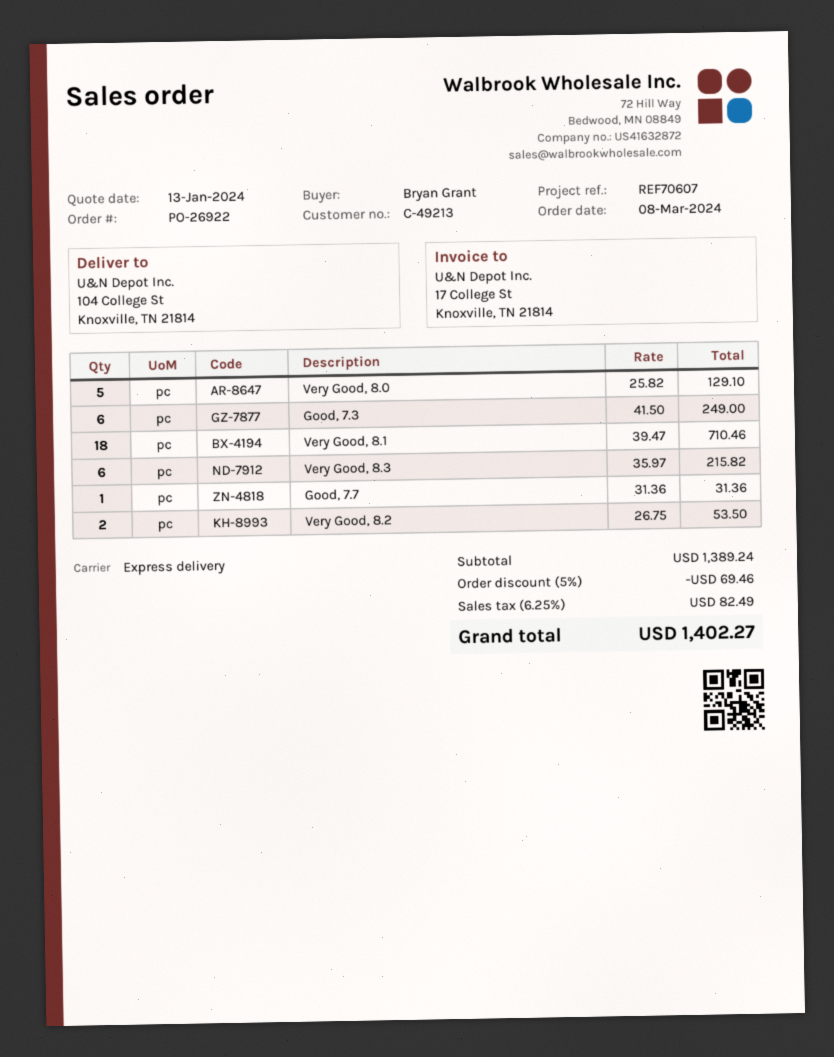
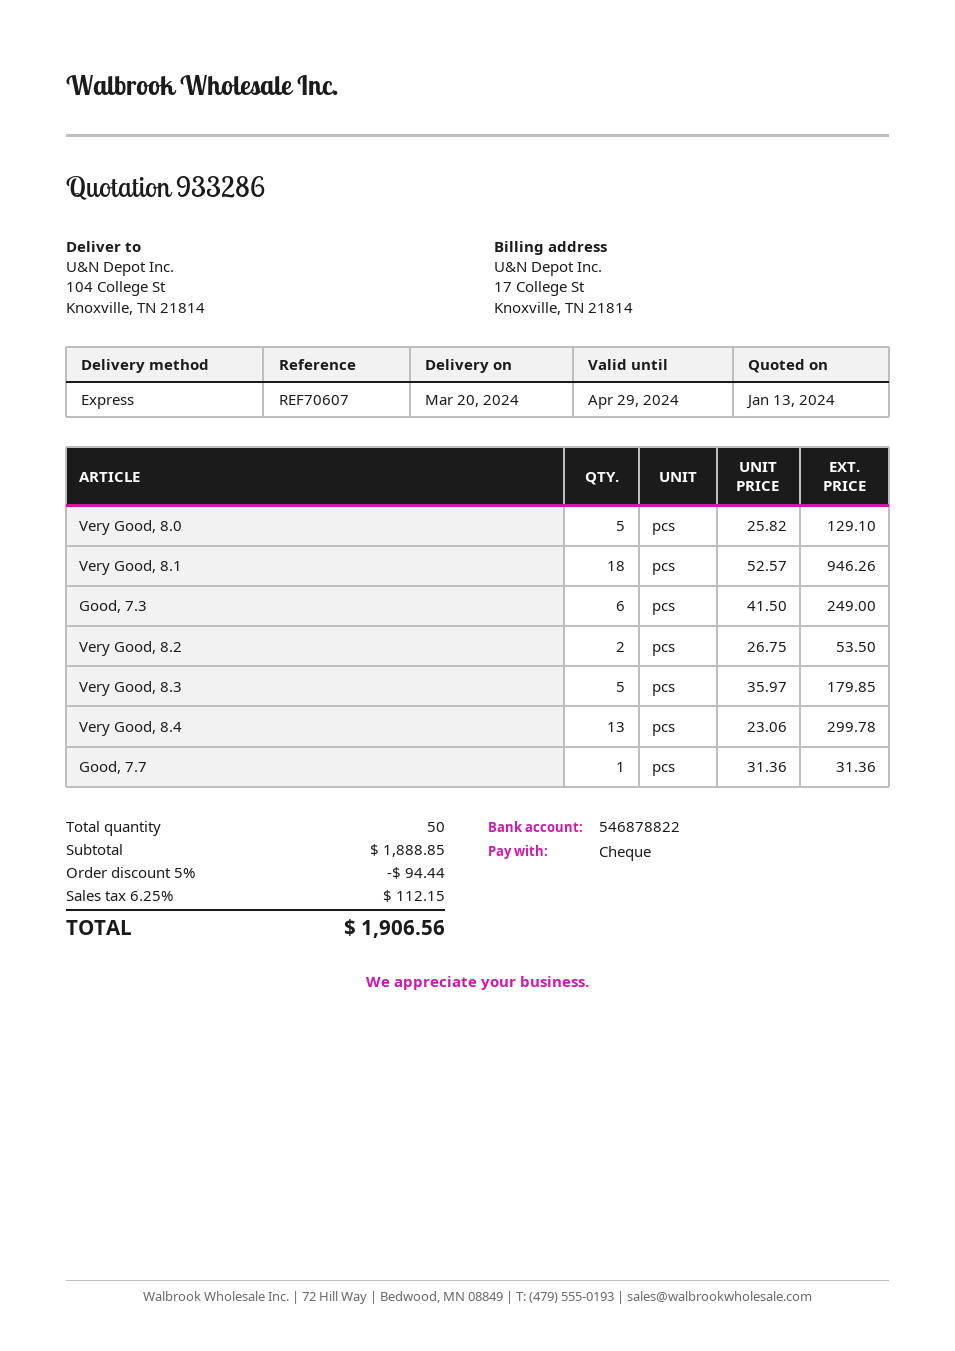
Very Good, 8.1: 18 x 39.47 = 710.46 -> 18 x 52.57 = 946.26
Very Good, 8.3: 6 x 35.97 = 215.82 -> 5 x 35.97 = 179.85
Very Good, 8.4: none -> 13 x 23.06 = 299.78
subtotal: 1389.24 -> 1888.85
discount: 5% = 69.46 -> 5% = 94.44
tax: 6.25% = 82.49 -> 6.25% = 112.15
total: 1402.27 -> 1906.56

